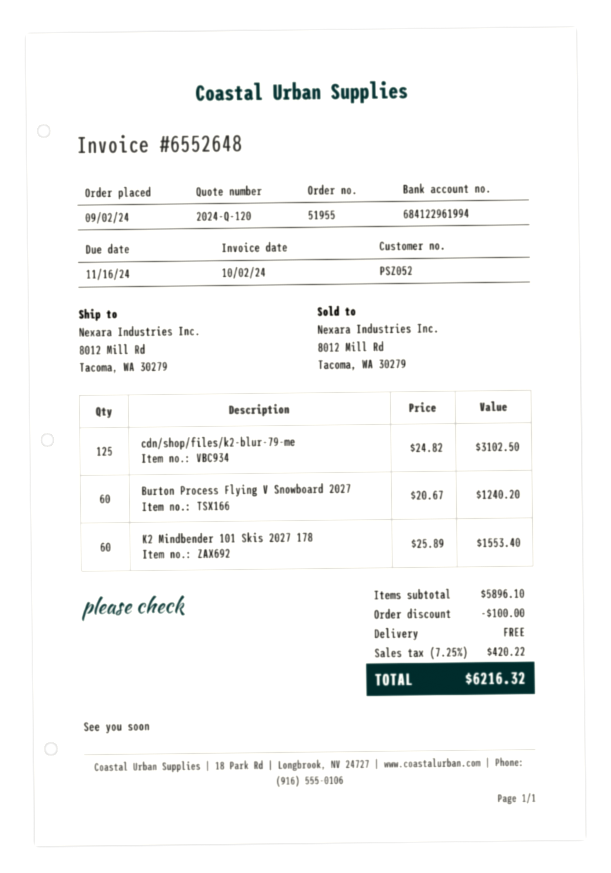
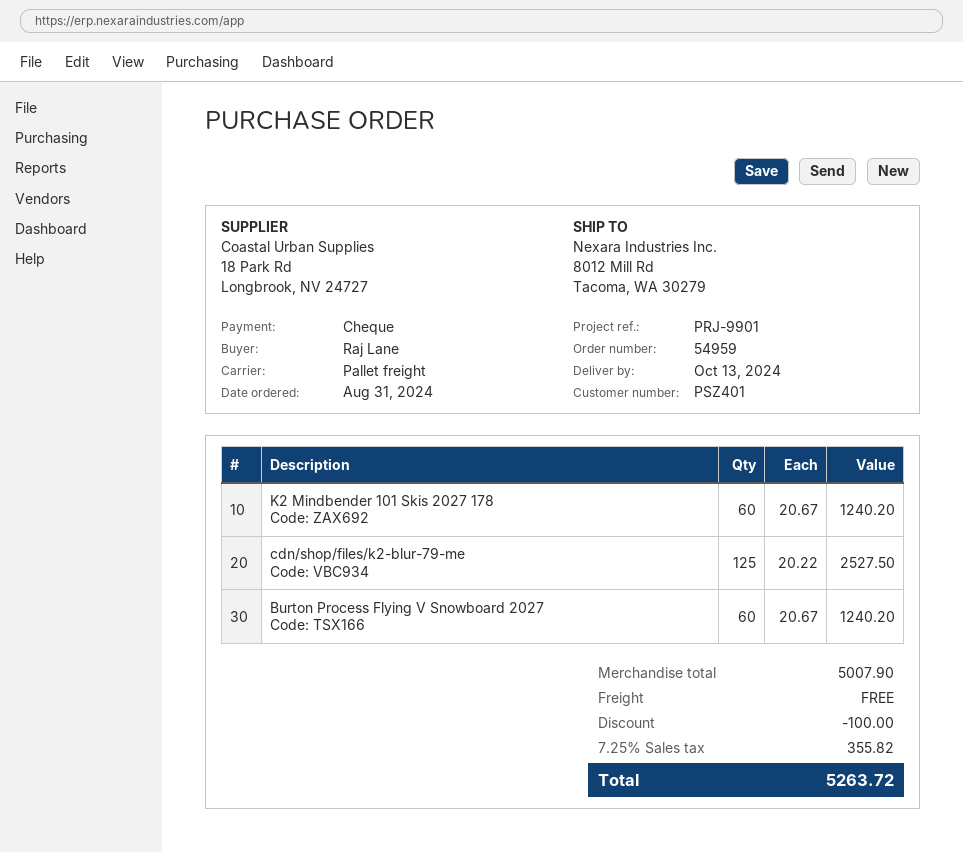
order number: 51955 -> 54959
order date: 2024-09-02 -> 2024-08-31
customer number: PSZ052 -> PSZ401
cdn/shop/files/k2-blur-79-me: 125 x 24.82 = 3102.50 -> 125 x 20.22 = 2527.50
K2 Mindbender 101 Skis 2027 178: 60 x 25.89 = 1553.40 -> 60 x 20.67 = 1240.20
subtotal: 5896.10 -> 5007.90
tax: 7.25% = 420.22 -> 7.25% = 355.82
total: 6216.32 -> 5263.72

